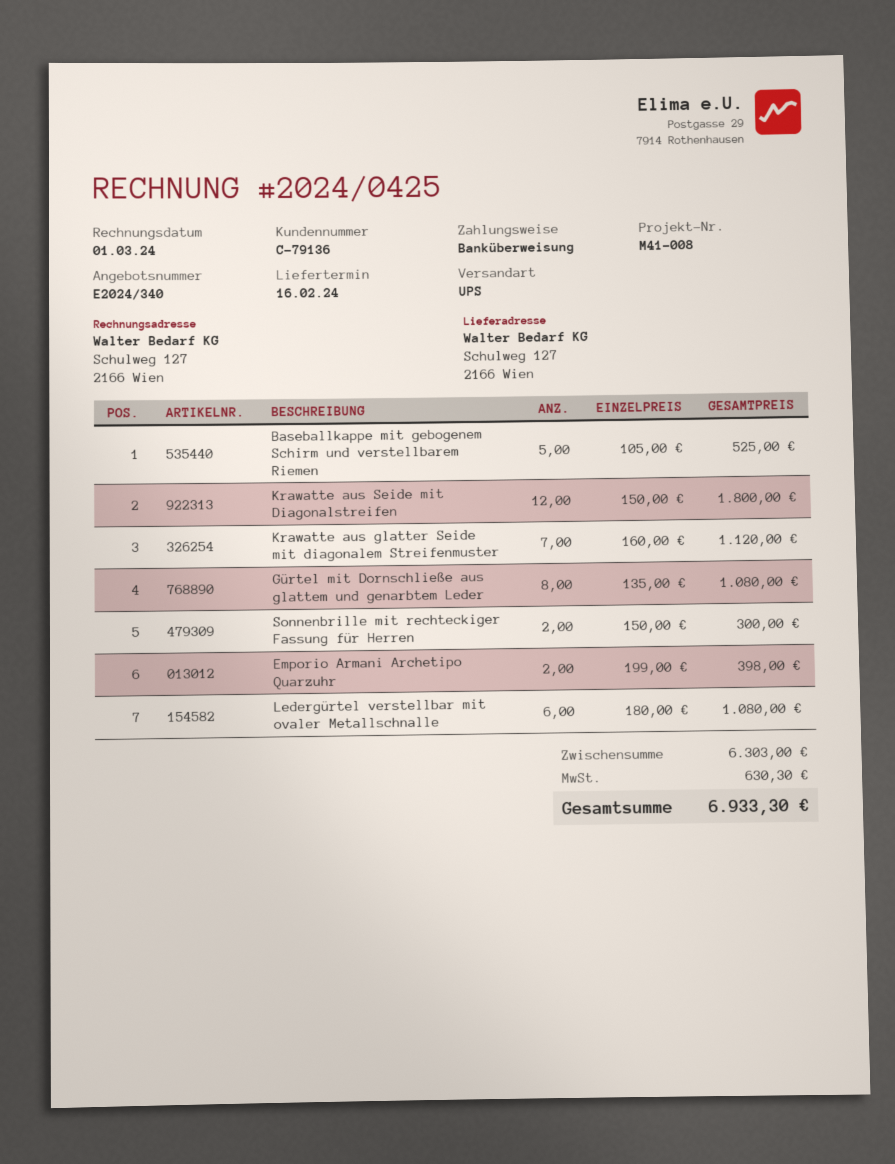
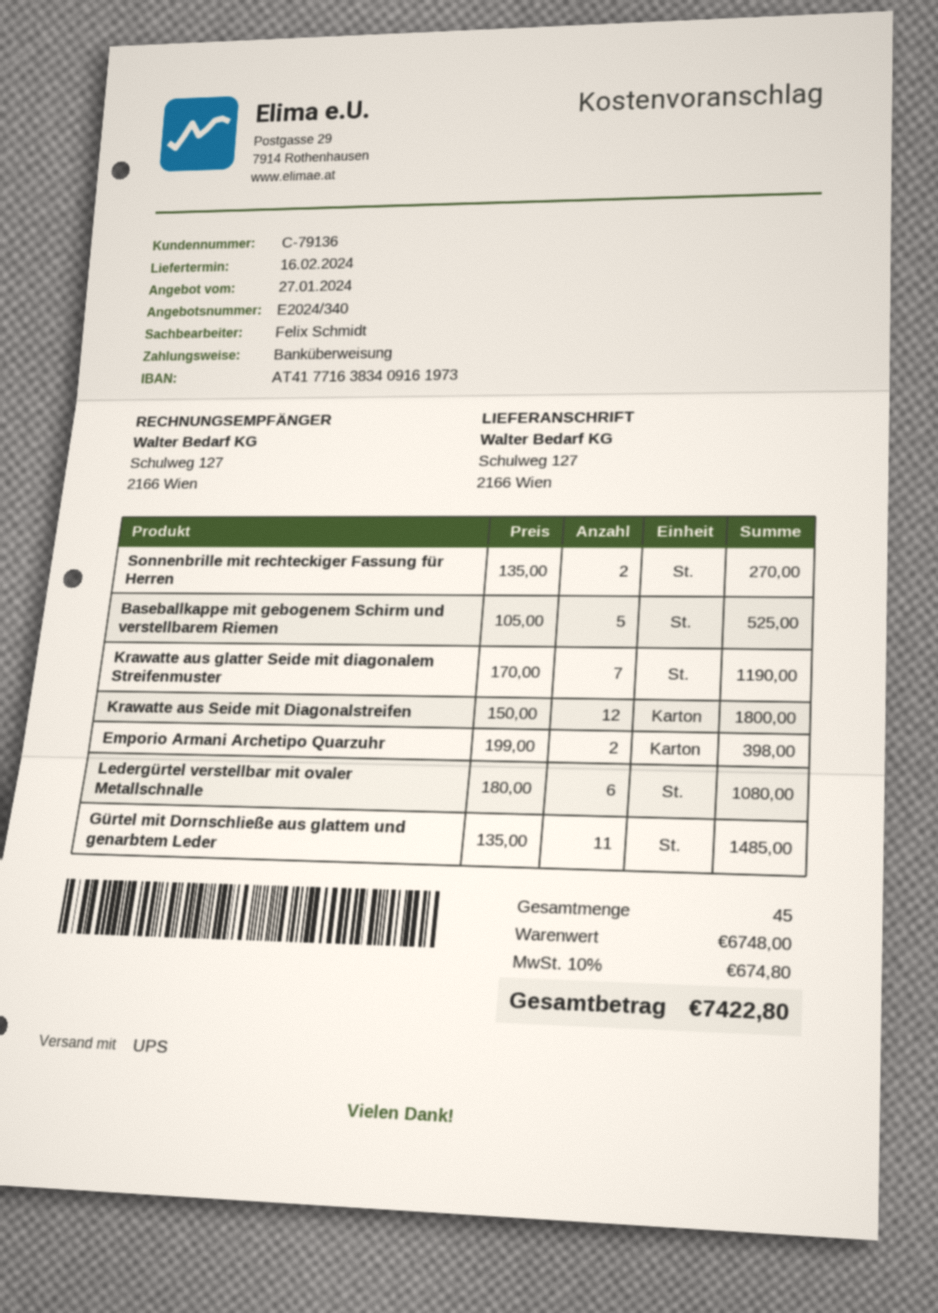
Krawatte aus glatter Seide mit diagonalem Streifenmuster: 7 x 160.00 = 1120.00 -> 7 x 170.00 = 1190.00
Gürtel mit Dornschließe aus glattem und genarbtem Leder: 8 x 135.00 = 1080.00 -> 11 x 135.00 = 1485.00
Sonnenbrille mit rechteckiger Fassung für Herren: 2 x 150.00 = 300.00 -> 2 x 135.00 = 270.00
subtotal: 6303.00 -> 6748.00
tax: 630.30 -> 674.80
total: 6933.30 -> 7422.80

